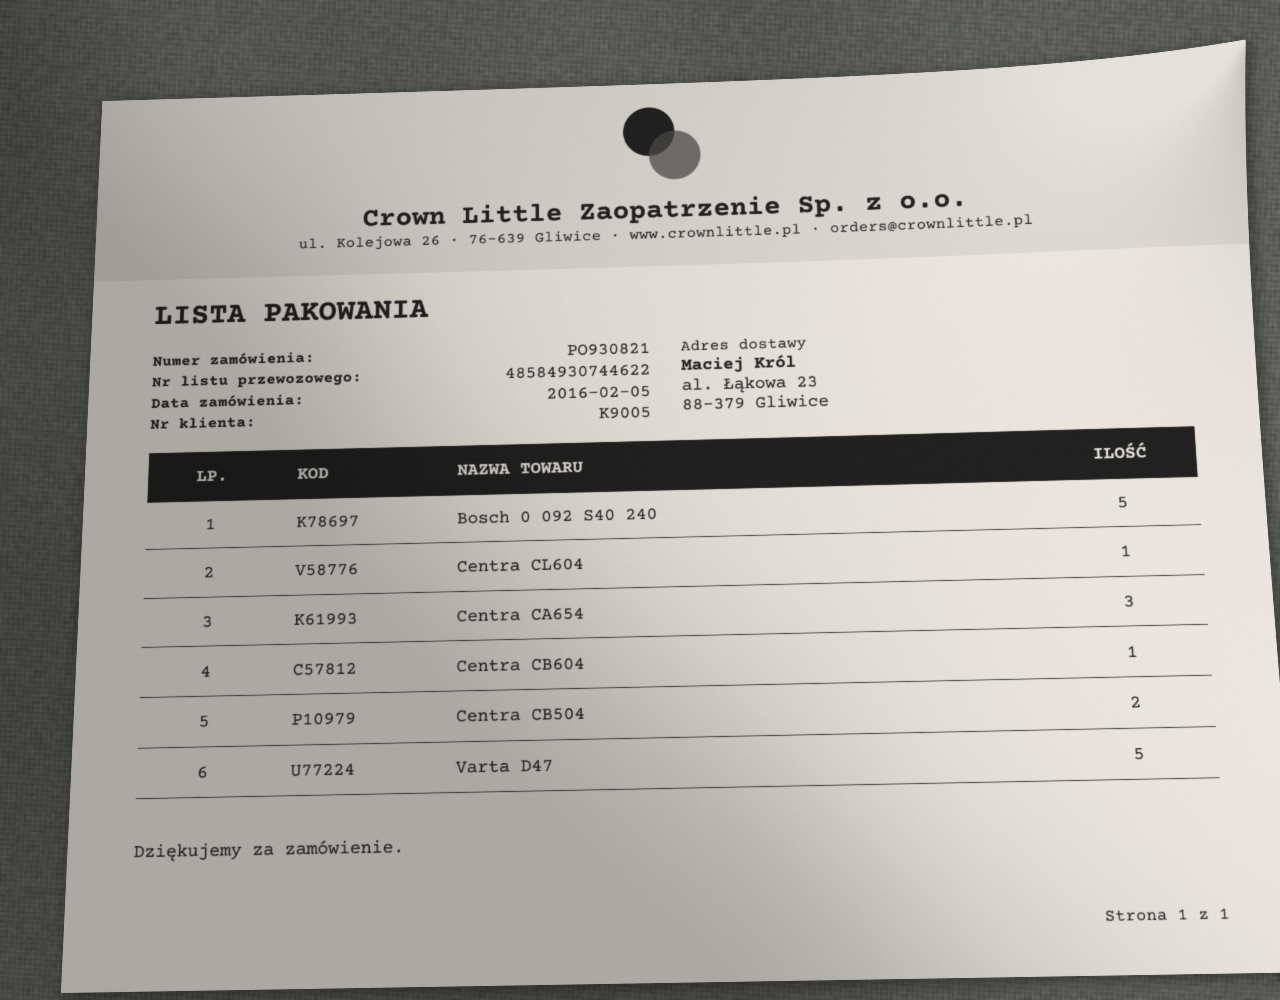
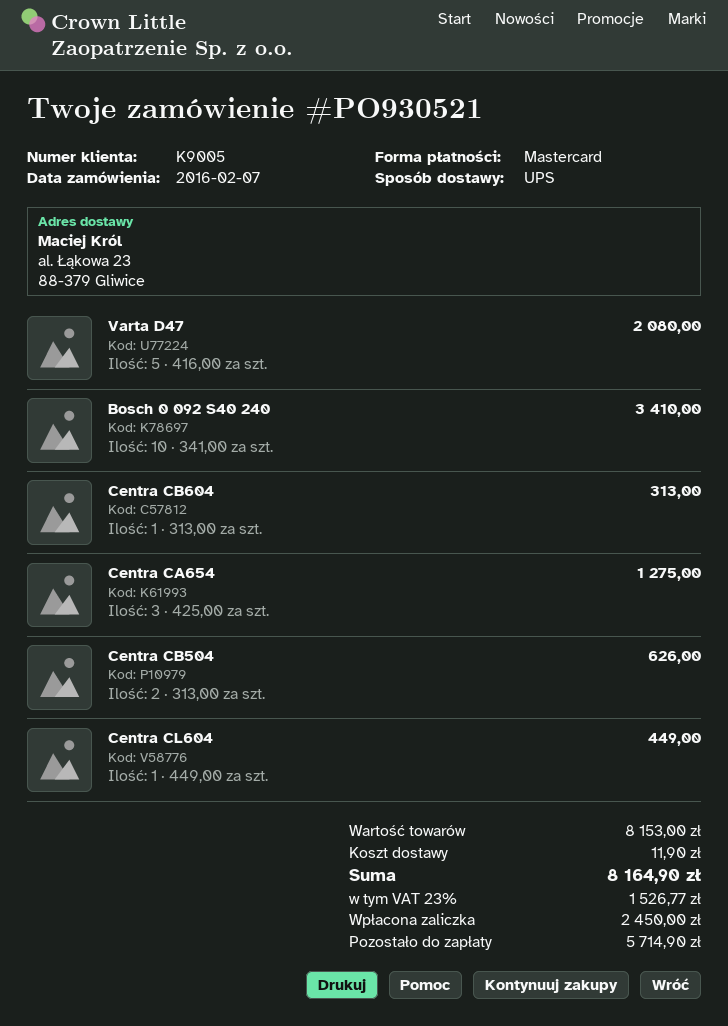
order number: PO930821 -> PO930521
order date: 2016-02-05 -> 2016-02-07
Bosch 0 092 S40 240: 5 -> 10

